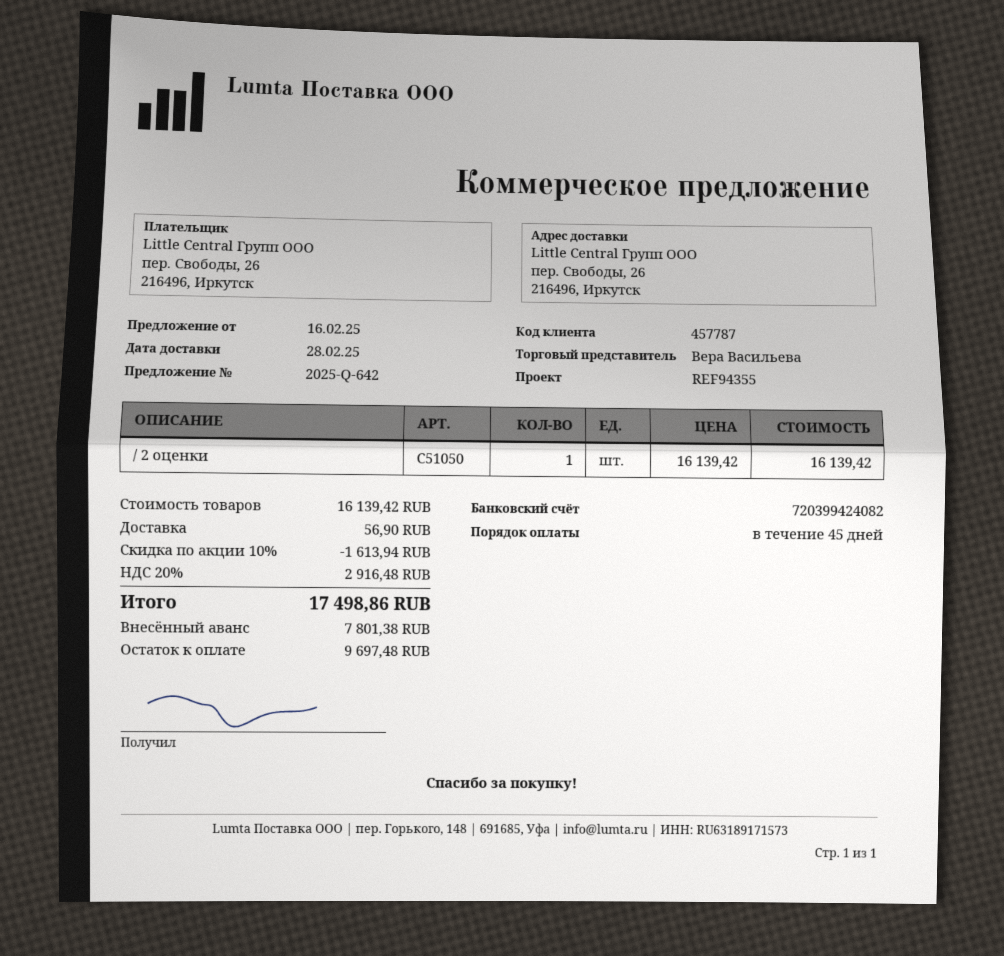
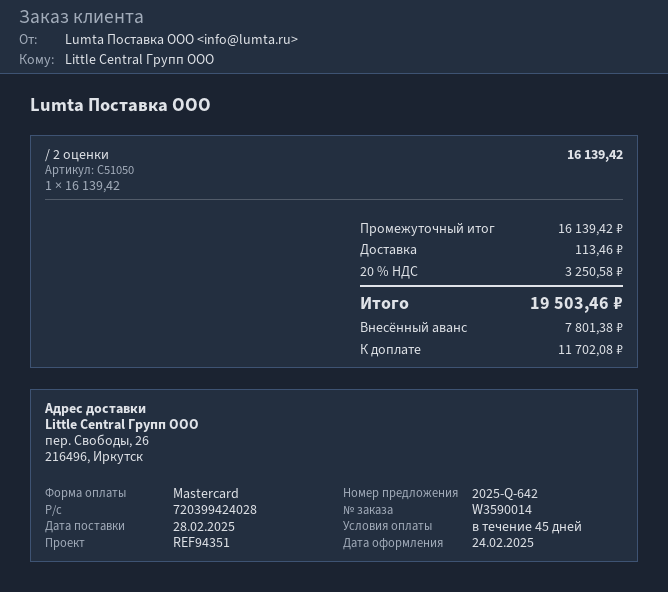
reference: REF94355 -> REF94351
bank account: 720399424082 -> 720399424028
discount: 10% = 1613.94 -> none
shipping: 56.90 -> 113.46
tax: 20% = 2916.48 -> 20% = 3250.58
total: 17498.86 -> 19503.46
balance: 9697.48 -> 11702.08

